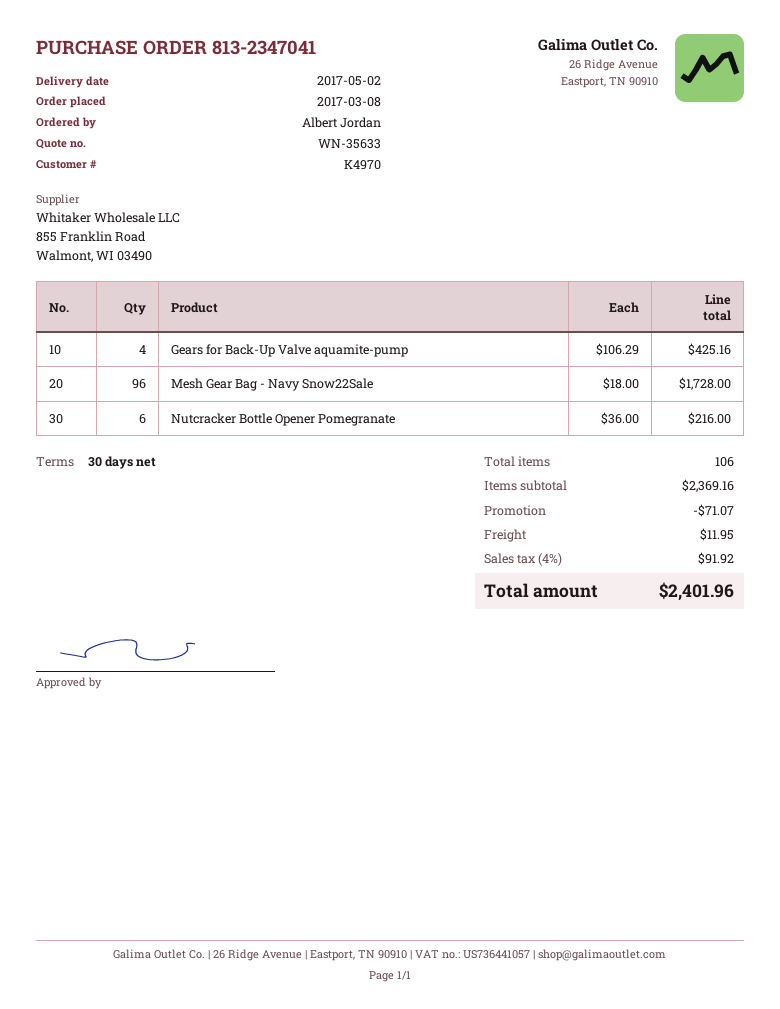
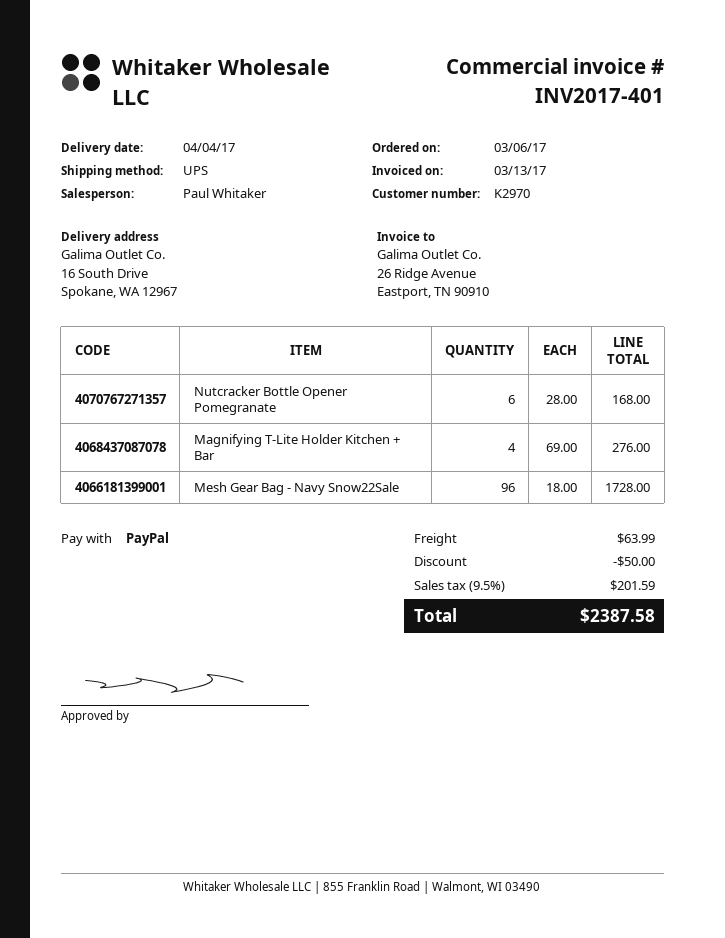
order date: 2017-03-08 -> 2017-03-06
delivery date: 2017-05-02 -> 2017-04-04
customer number: K4970 -> K2970
Gears for Back-Up Valve aquamite-pump: 4 x 106.29 = 425.16 -> none
Nutcracker Bottle Opener Pomegranate: 6 x 36.00 = 216.00 -> 6 x 28.00 = 168.00
Magnifying T-Lite Holder Kitchen + Bar: none -> 4 x 69.00 = 276.00
discount: 71.07 -> 50.00
shipping: 11.95 -> 63.99
tax: 4% = 91.92 -> 9.5% = 201.59
total: 2401.96 -> 2387.58

